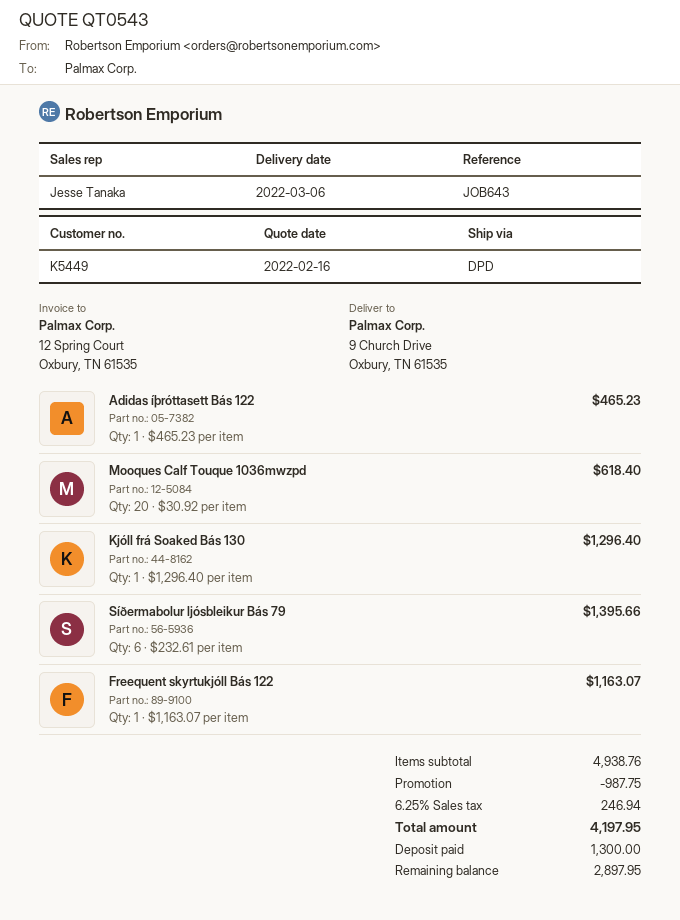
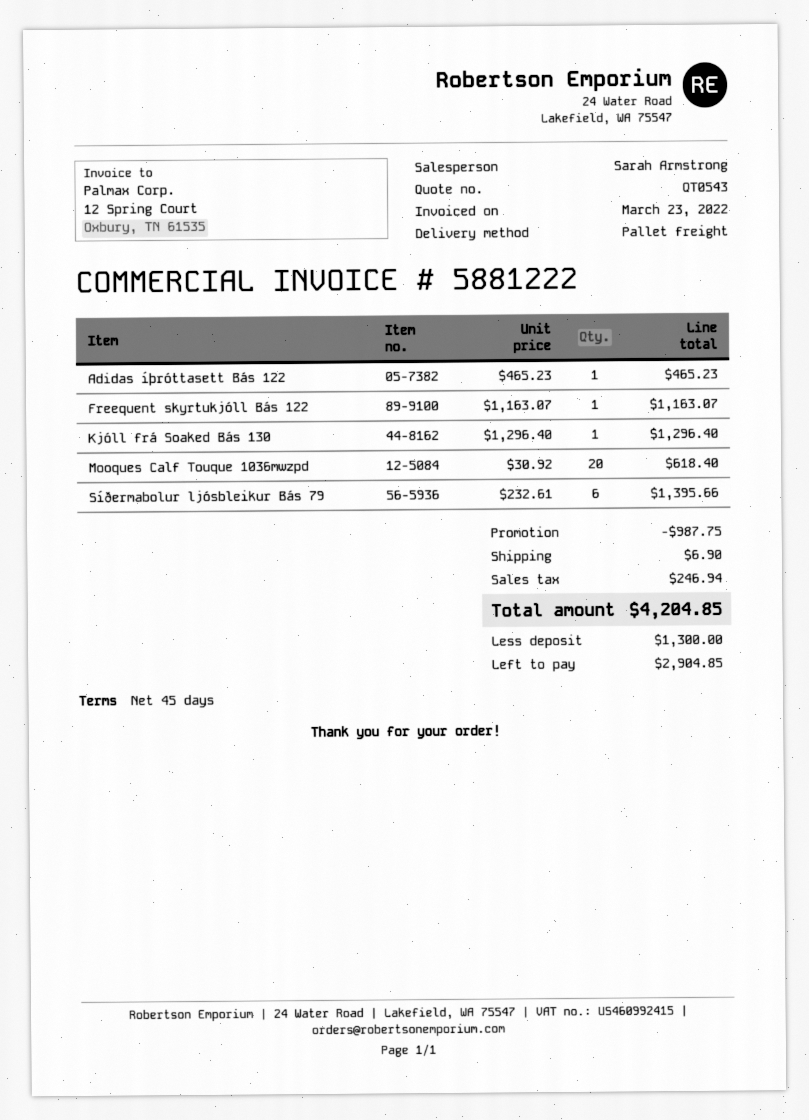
sales rep: Jesse Tanaka -> Sarah Armstrong
shipping method: DPD -> pallet freight
shipping: none -> 6.90
total: 4197.95 -> 4204.85
balance: 2897.95 -> 2904.85

